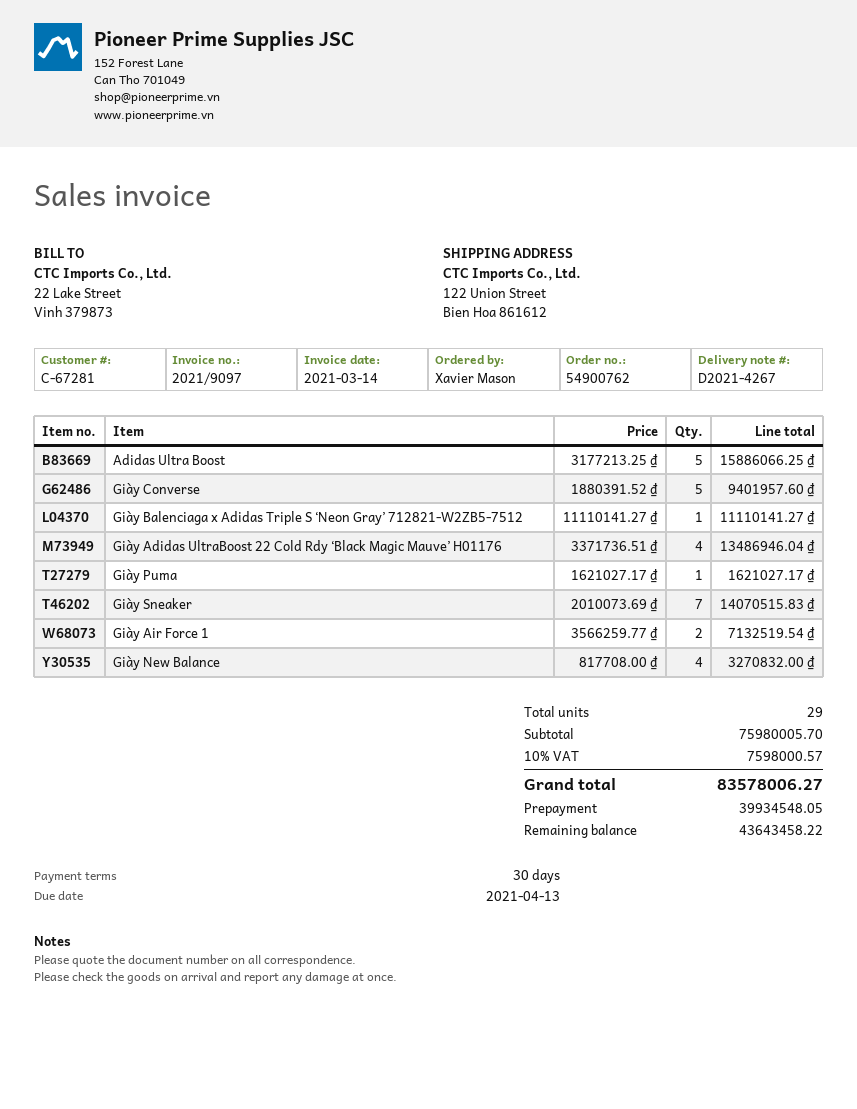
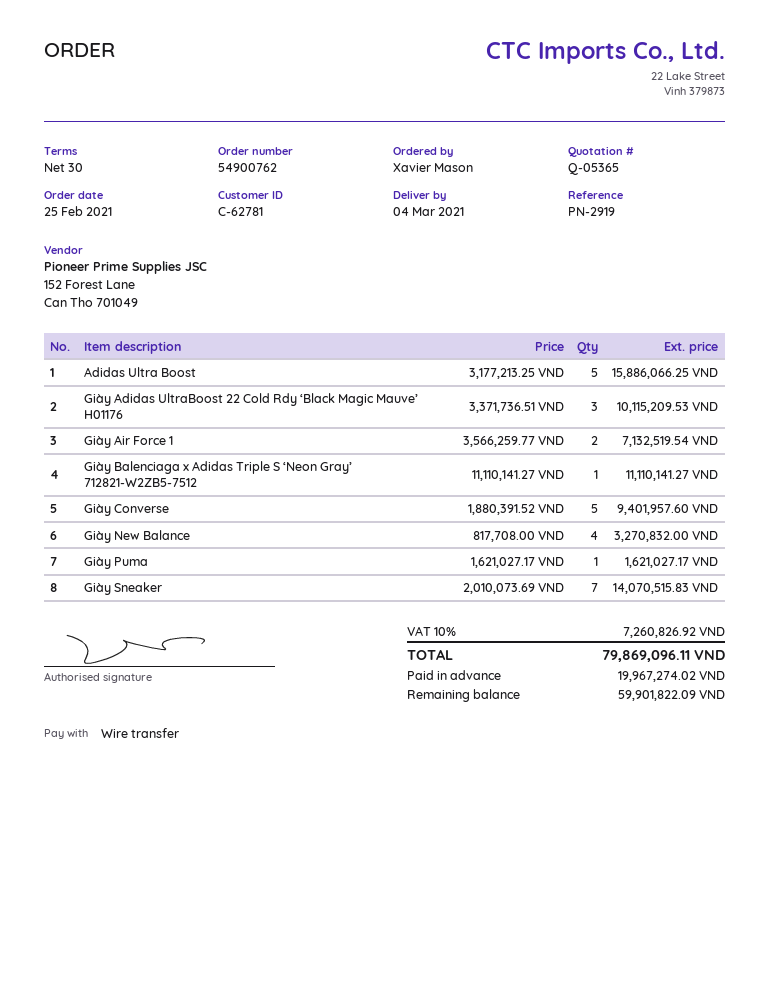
customer number: C-67281 -> C-62781
Giày Adidas UltraBoost 22 Cold Rdy ‘Black Magic Mauve’ H01176: 4 x 3371736.51 = 13486946.04 -> 3 x 3371736.51 = 10115209.53
tax: 10% = 7598000.57 -> 10% = 7260826.92
total: 83578006.27 -> 79869096.11
deposit: 39934548.05 -> 19967274.02
balance: 43643458.22 -> 59901822.09

